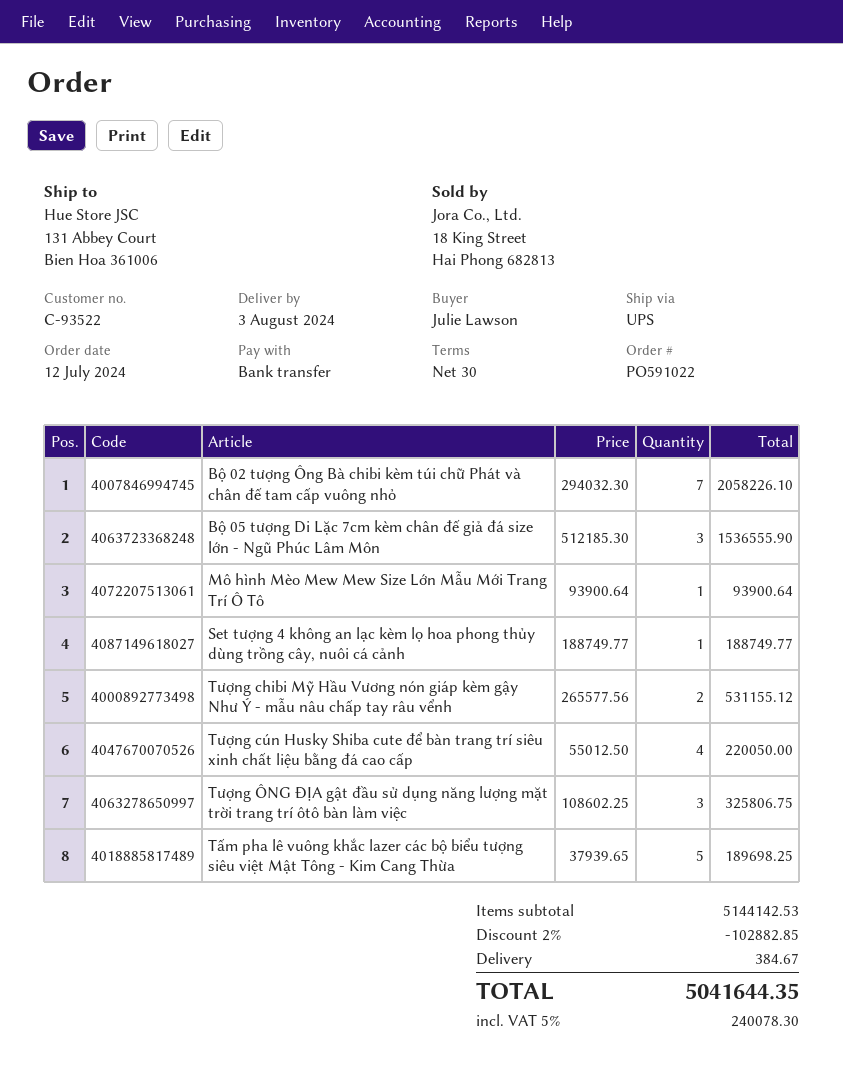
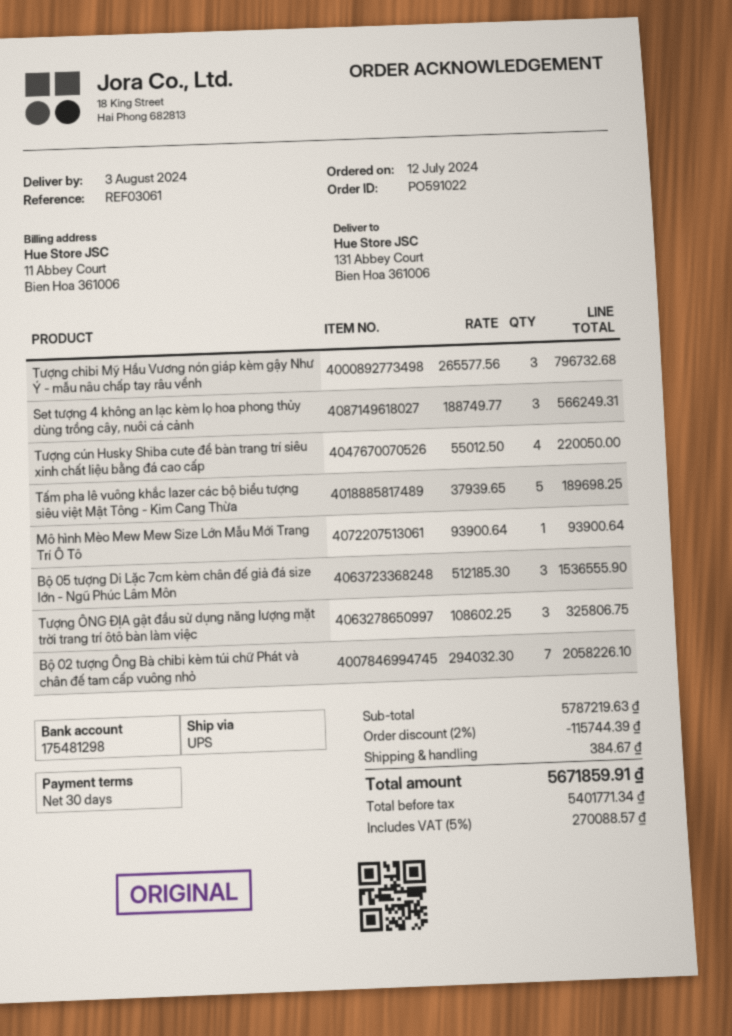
Set tượng 4 không an lạc kèm lọ hoa phong thủy dùng trồng cây, nuôi cá cảnh: 1 x 188749.77 = 188749.77 -> 3 x 188749.77 = 566249.31
Tượng chibi Mỹ Hầu Vương nón giáp kèm gậy Như Ý - mẫu nâu chấp tay râu vểnh: 2 x 265577.56 = 531155.12 -> 3 x 265577.56 = 796732.68
subtotal: 5144142.53 -> 5787219.63
discount: 2% = 102882.85 -> 2% = 115744.39
tax: 5% = 240078.30 -> 5% = 270088.57
total: 5041644.35 -> 5671859.91

